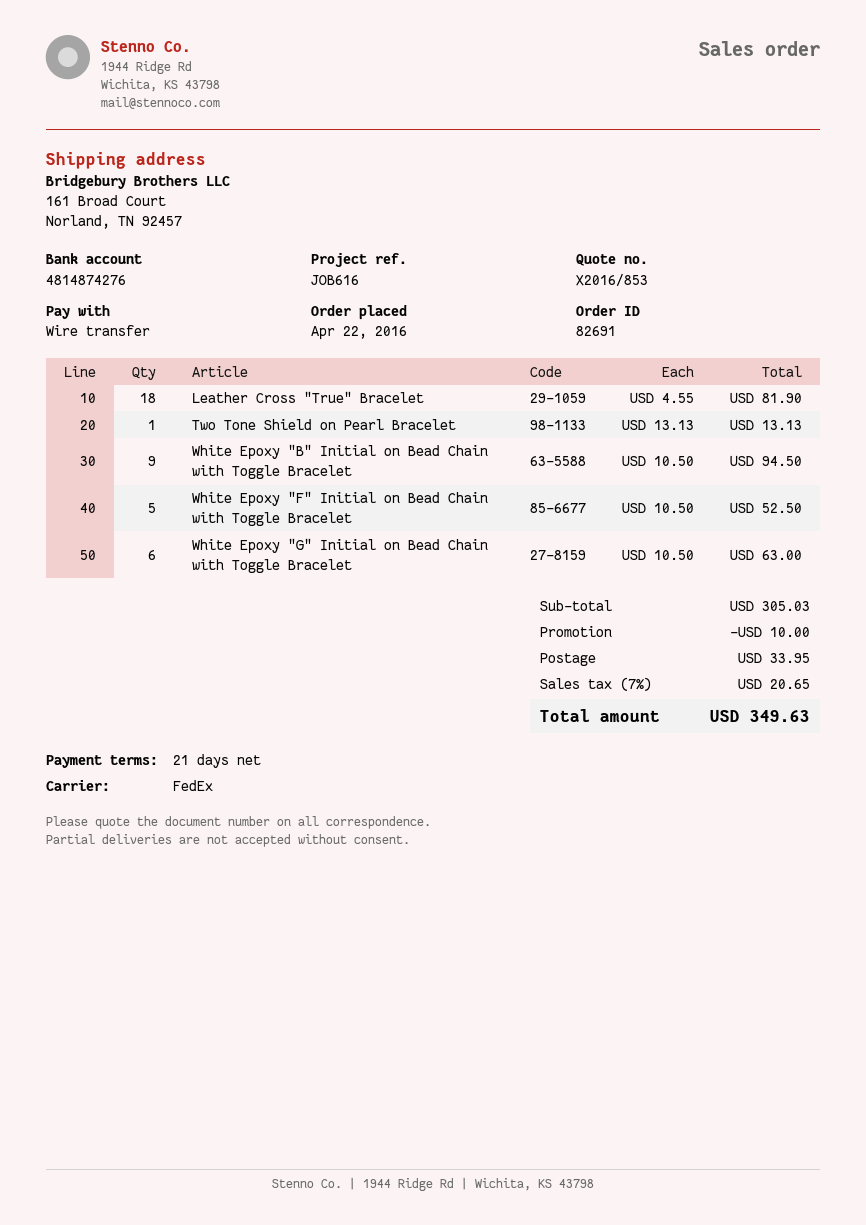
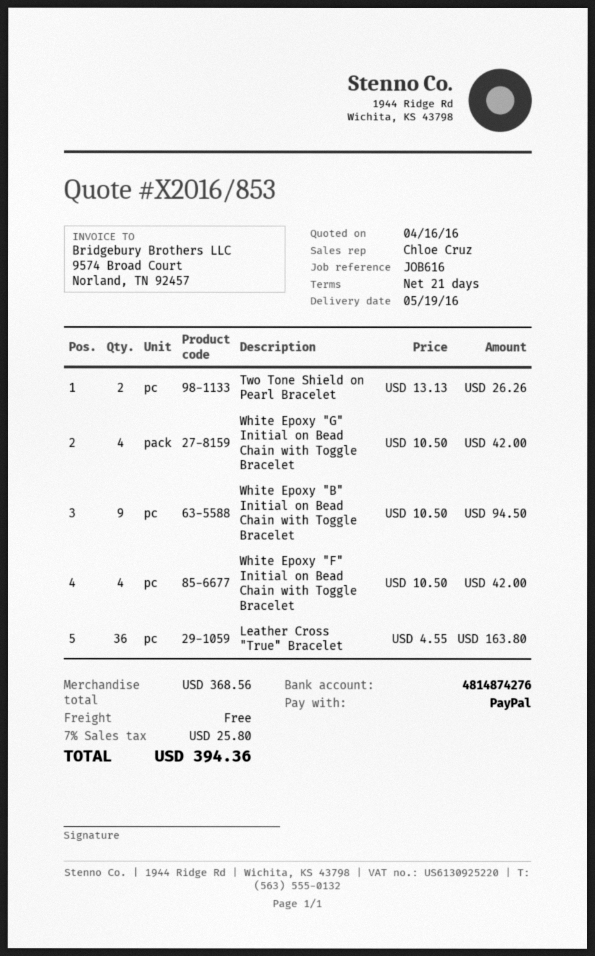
payment method: bank transfer -> PayPal
Leather Cross "True" Bracelet: 18 x 4.55 = 81.90 -> 36 x 4.55 = 163.80
Two Tone Shield on Pearl Bracelet: 1 x 13.13 = 13.13 -> 2 x 13.13 = 26.26
White Epoxy "F" Initial on Bead Chain with Toggle Bracelet: 5 x 10.50 = 52.50 -> 4 x 10.50 = 42.00
White Epoxy "G" Initial on Bead Chain with Toggle Bracelet: 6 x 10.50 = 63.00 -> 4 x 10.50 = 42.00
subtotal: 305.03 -> 368.56
discount: 10.00 -> none
shipping: 33.95 -> 0.00
tax: 7% = 20.65 -> 7% = 25.80
total: 349.63 -> 394.36

